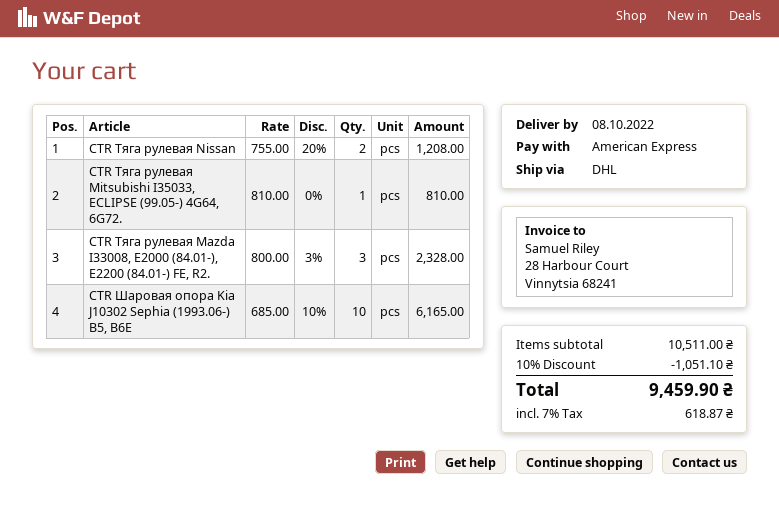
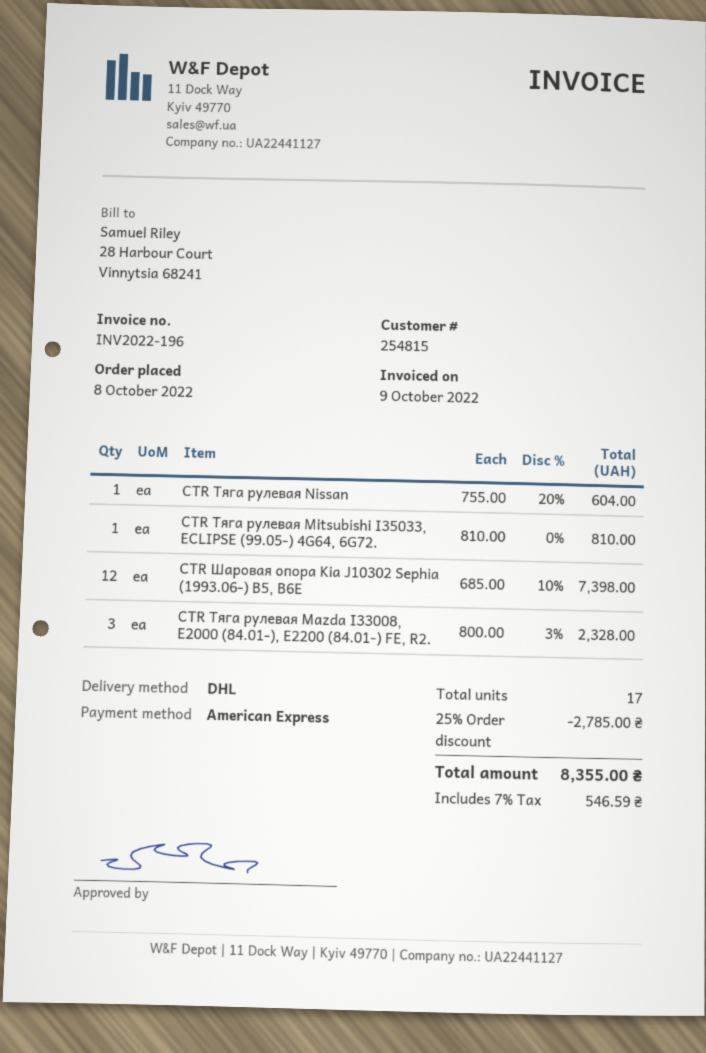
CTR Тяга рулевая Nissan: 2 x 755.00 - 20% = 1208.00 -> 1 x 755.00 - 20% = 604.00
CTR Шаровая опора Kia J10302 Sephia (1993.06-) B5, B6E: 10 x 685.00 - 10% = 6165.00 -> 12 x 685.00 - 10% = 7398.00
discount: 10% = 1051.10 -> 25% = 2785.00
tax: 7% = 618.87 -> 7% = 546.59
total: 9459.90 -> 8355.00

